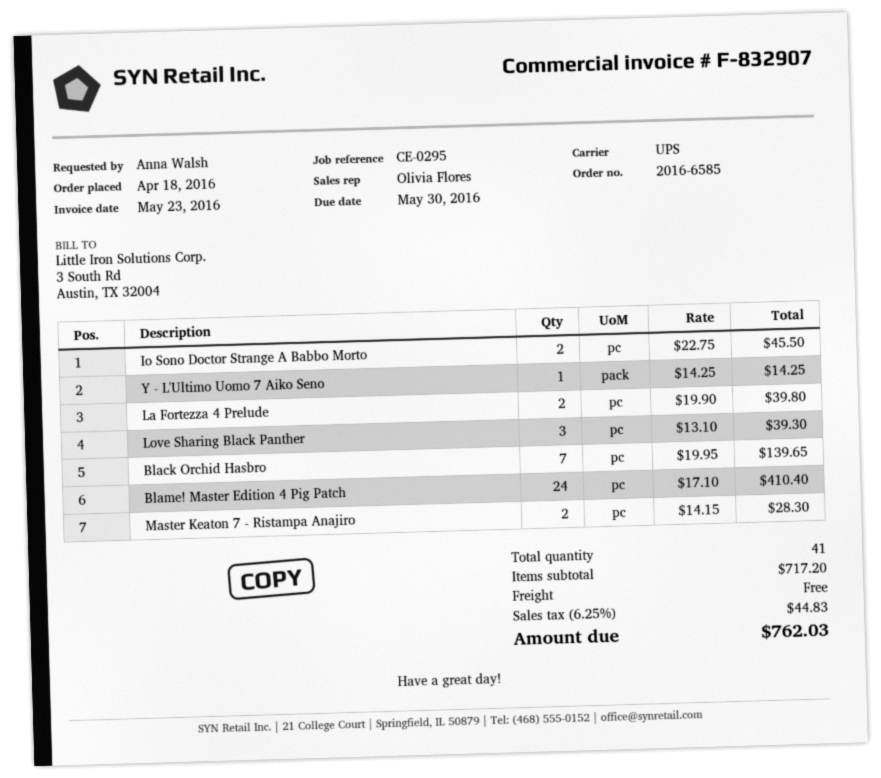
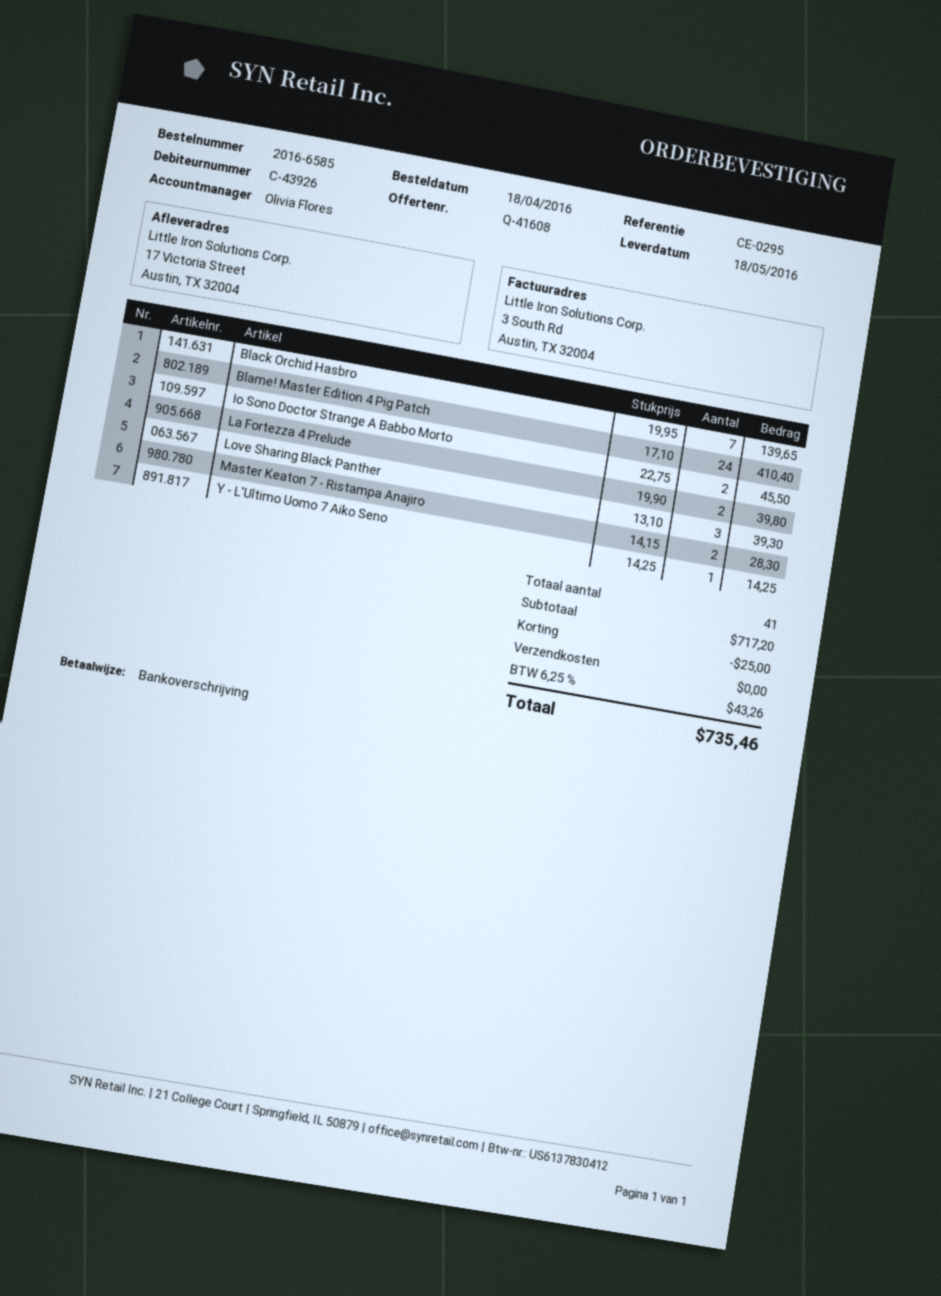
discount: none -> 25.00
tax: 6.25% = 44.83 -> 6.25% = 43.26
total: 762.03 -> 735.46

